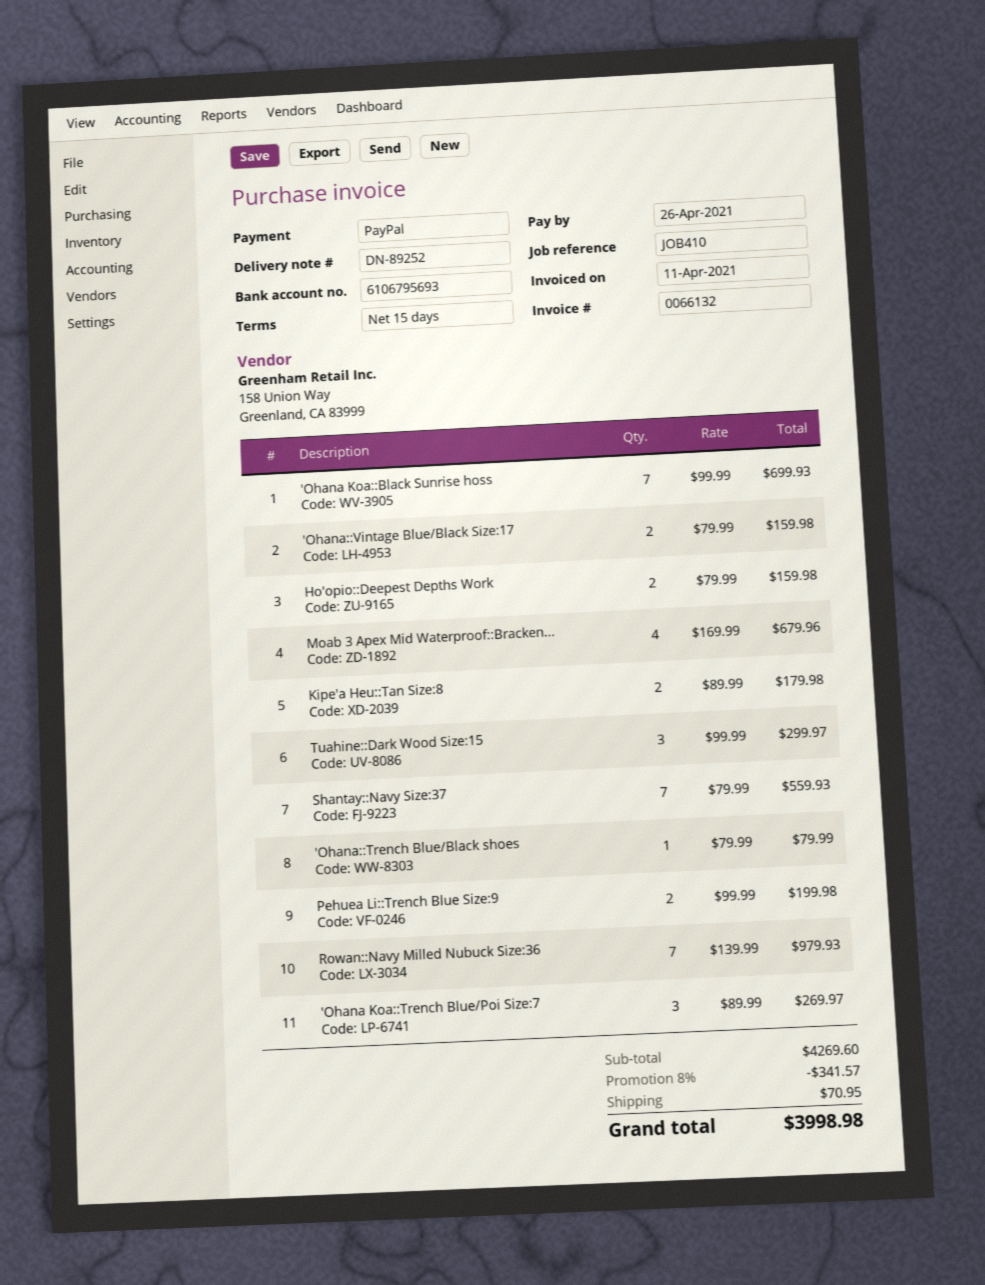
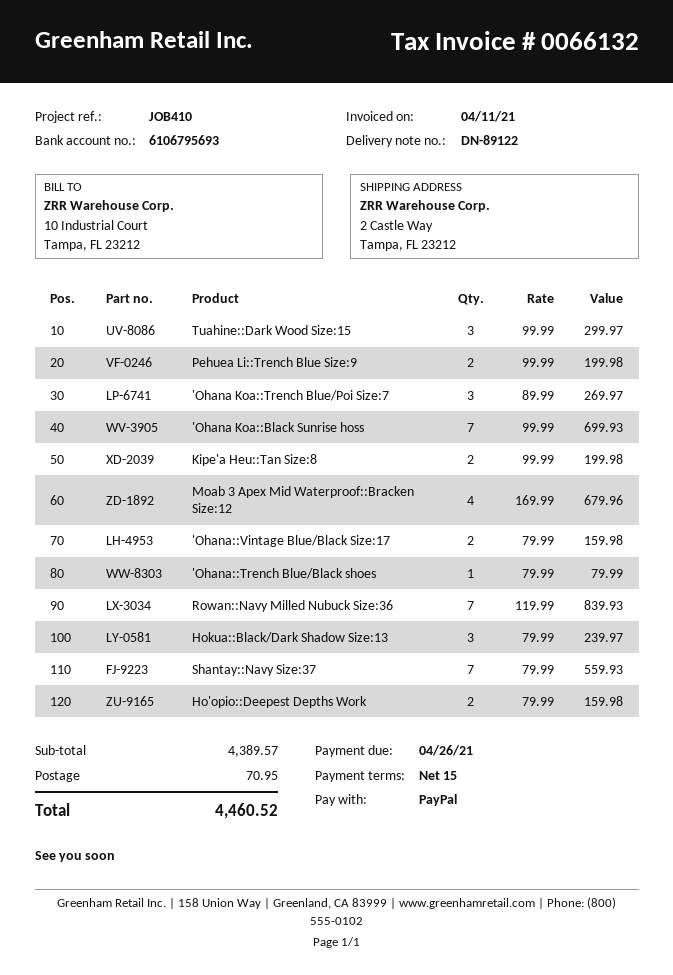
delivery note number: DN-89252 -> DN-89122
Kipe'a Heu::Tan Size:8: 2 x 89.99 = 179.98 -> 2 x 99.99 = 199.98
Rowan::Navy Milled Nubuck Size:36: 7 x 139.99 = 979.93 -> 7 x 119.99 = 839.93
Hokua::Black/Dark Shadow Size:13: none -> 3 x 79.99 = 239.97
subtotal: 4269.60 -> 4389.57
discount: 8% = 341.57 -> none
total: 3998.98 -> 4460.52

